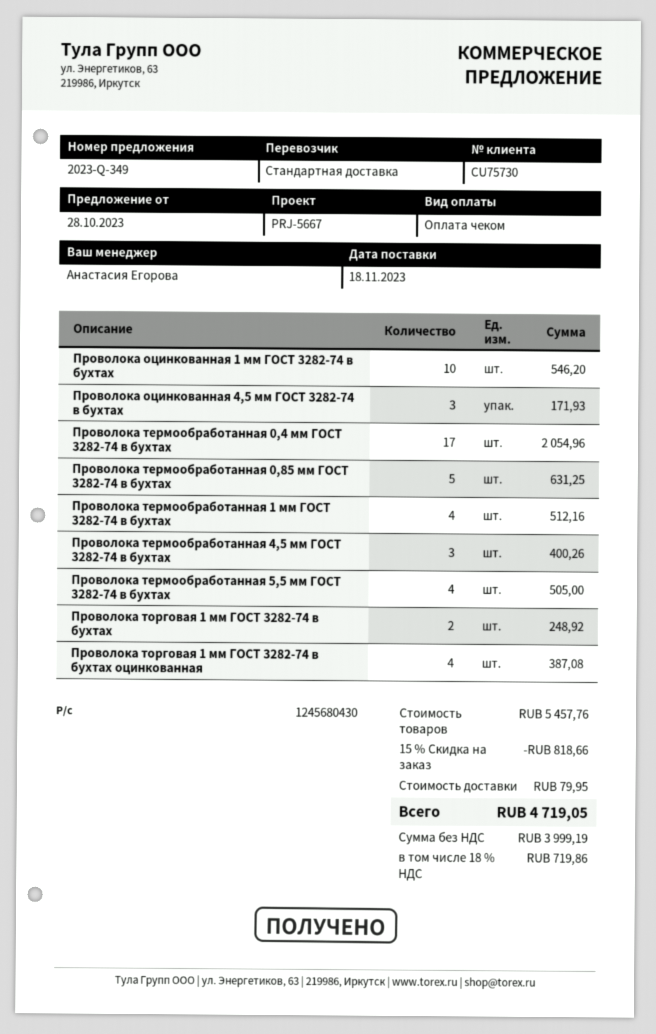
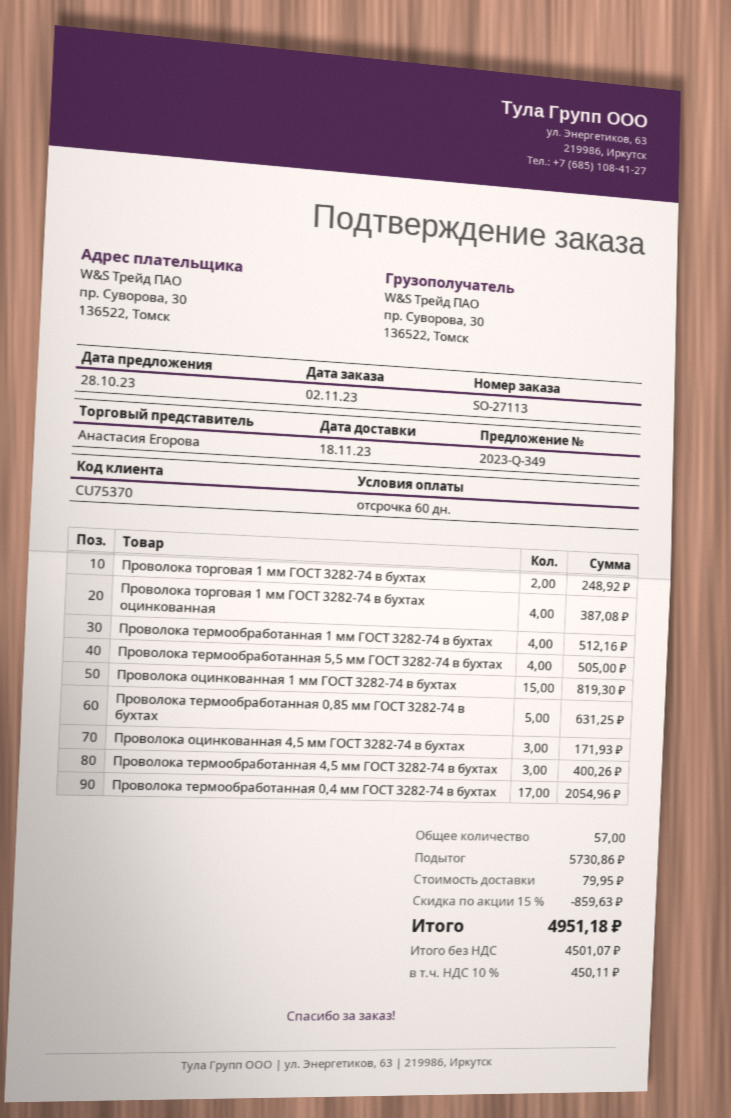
customer number: CU75730 -> CU75370
Проволока оцинкованная 1 мм ГОСТ 3282-74 в бухтах: 10 for 546.20 -> 15 for 819.30
subtotal: 5457.76 -> 5730.86
discount: 15% = 818.66 -> 15% = 859.63
net: 3999.19 -> 4501.07
tax: 18% = 719.86 -> 10% = 450.11
total: 4719.05 -> 4951.18

